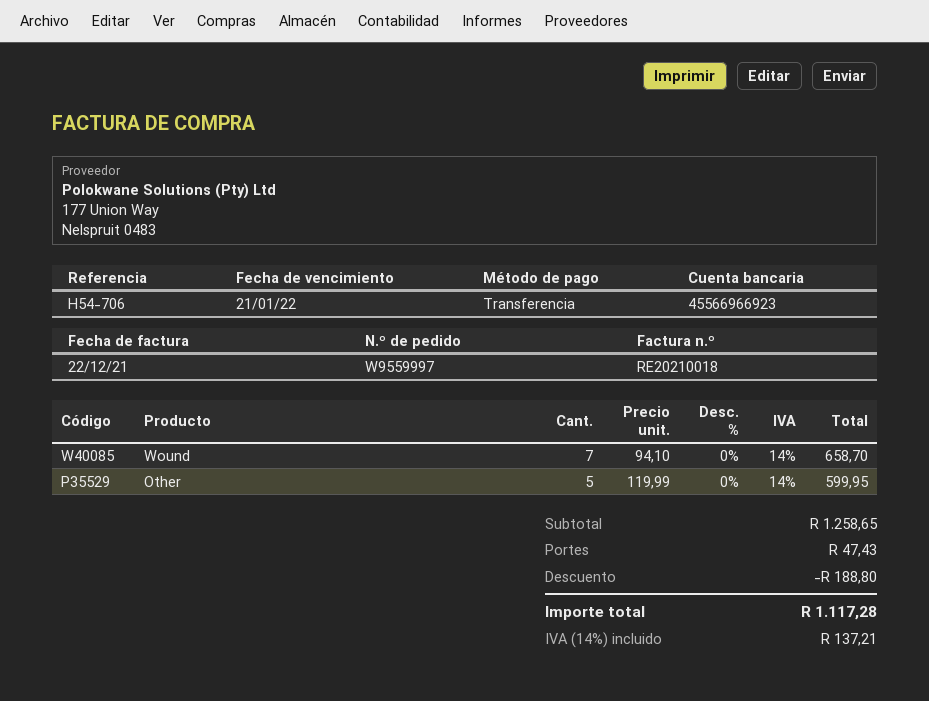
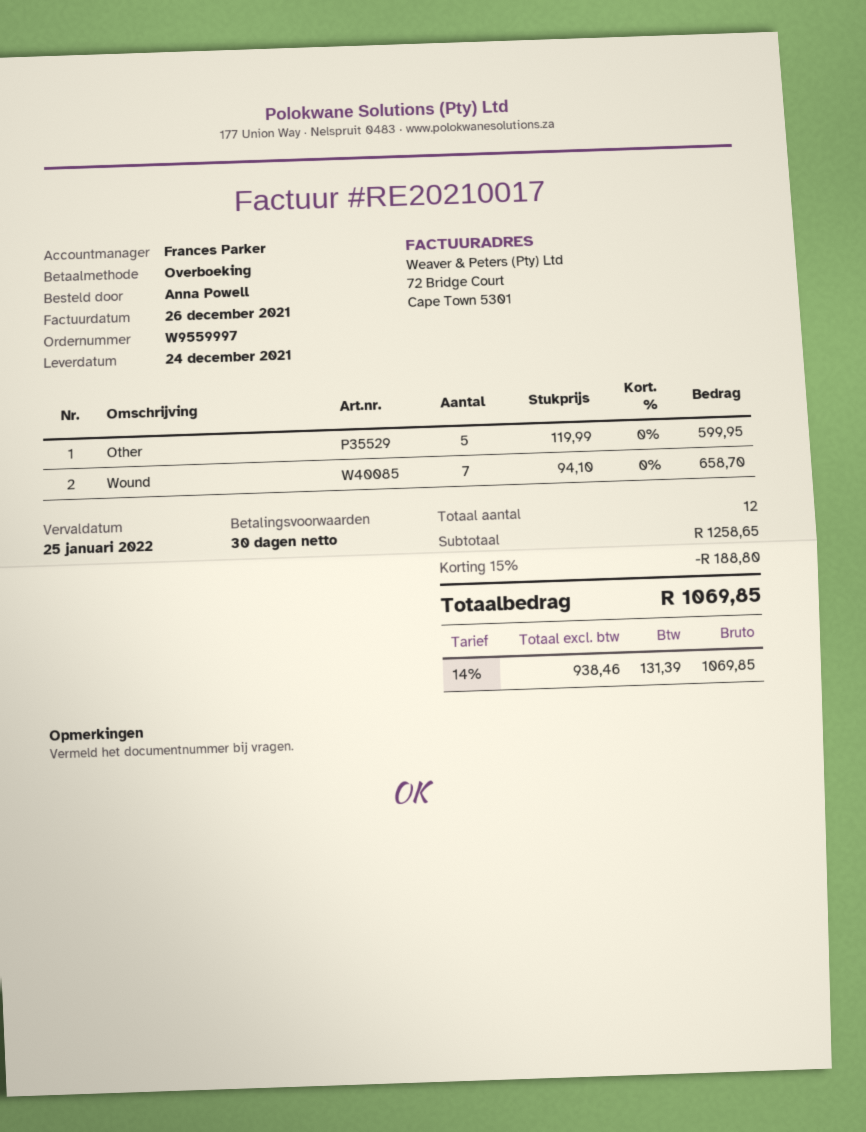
invoice number: RE20210018 -> RE20210017
invoice date: 2021-12-22 -> 2021-12-26
due date: 2022-01-21 -> 2022-01-25
shipping: 47.43 -> none
tax: 14% = 137.21 -> 14% = 131.39
total: 1117.28 -> 1069.85

